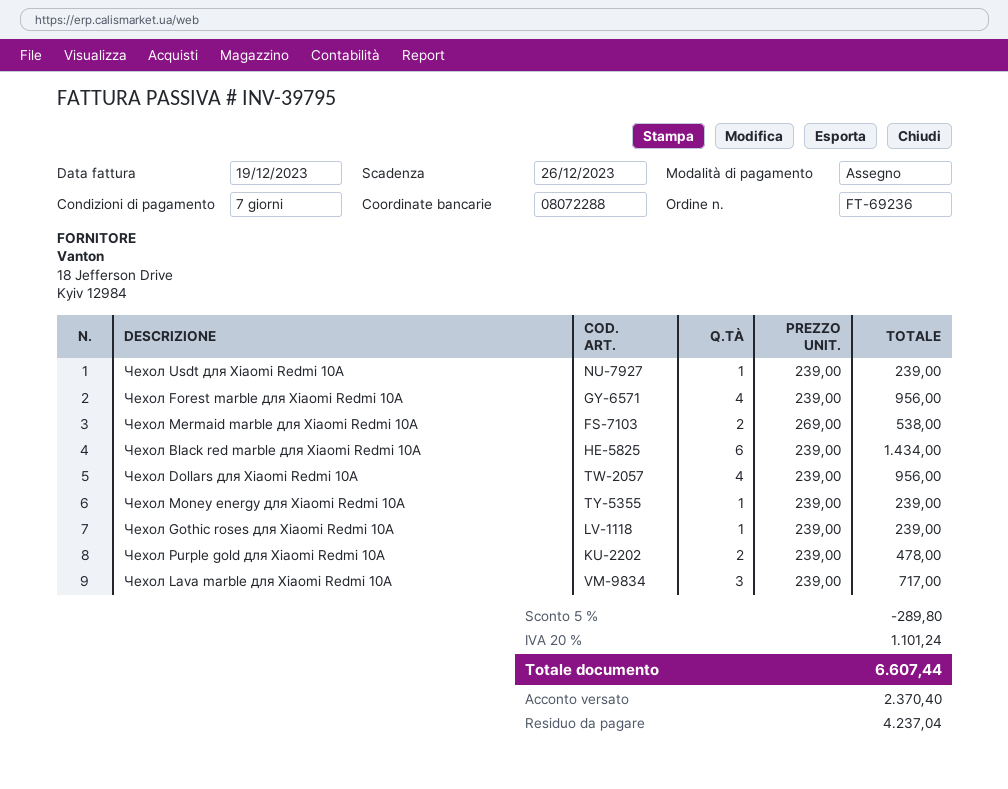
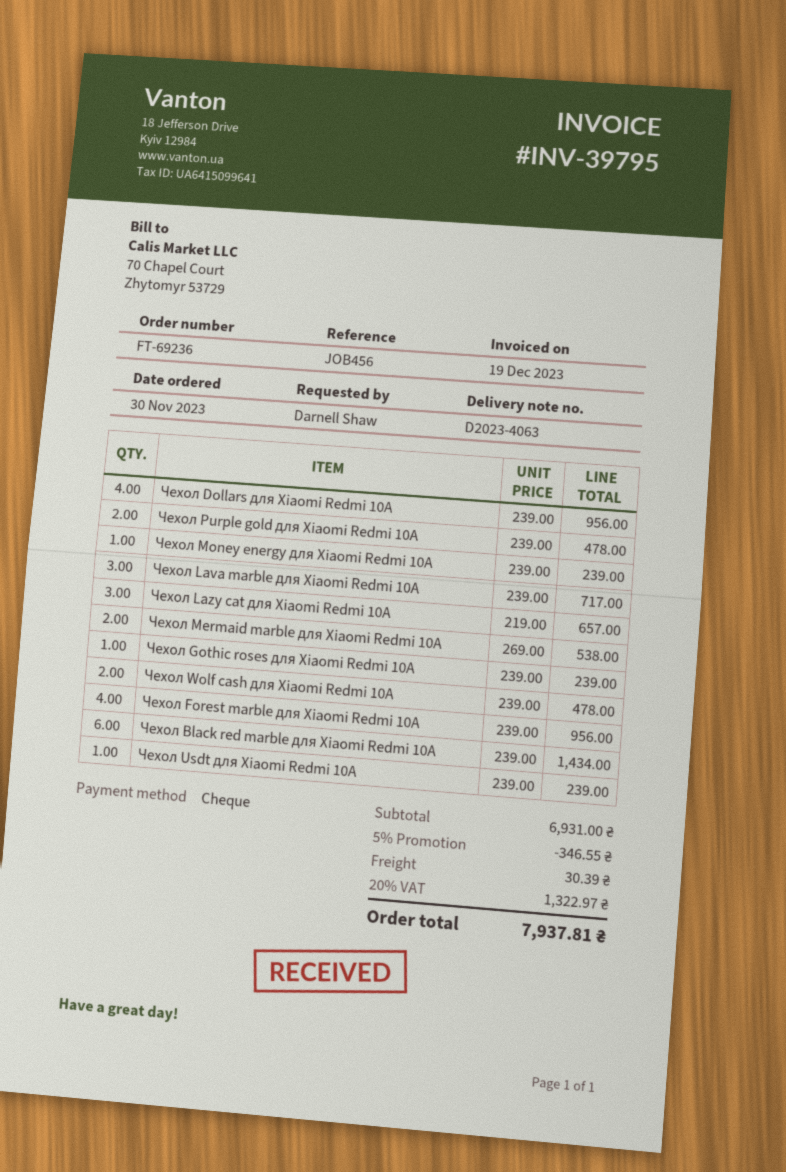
Чехол Lazy cat для Xiaomi Redmi 10A: none -> 3 x 219.00 = 657.00
Чехол Wolf cash для Xiaomi Redmi 10A: none -> 2 x 239.00 = 478.00
discount: 5% = 289.80 -> 5% = 346.55
shipping: none -> 30.39
tax: 20% = 1101.24 -> 20% = 1322.97
total: 6607.44 -> 7937.81

